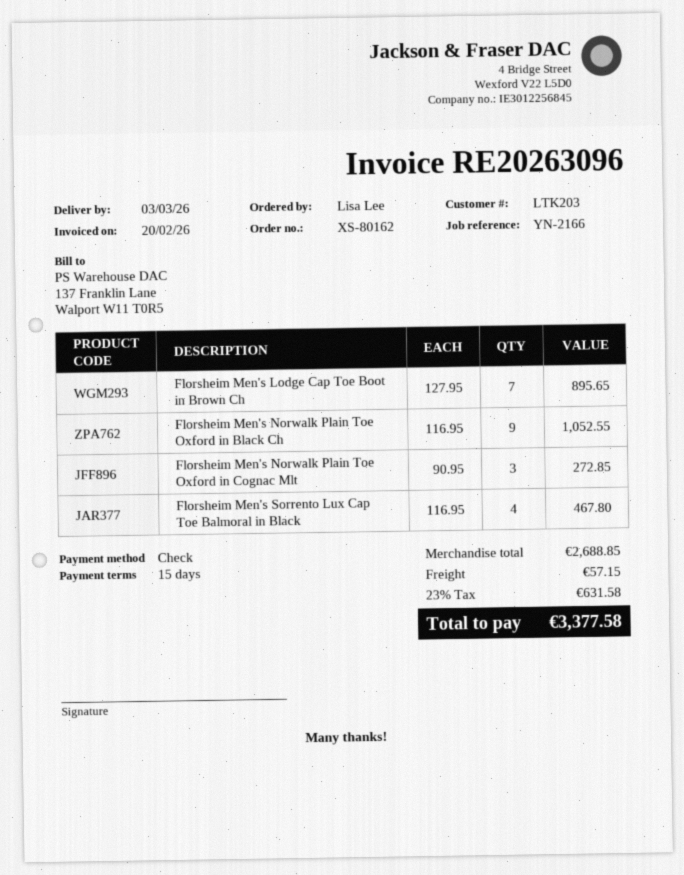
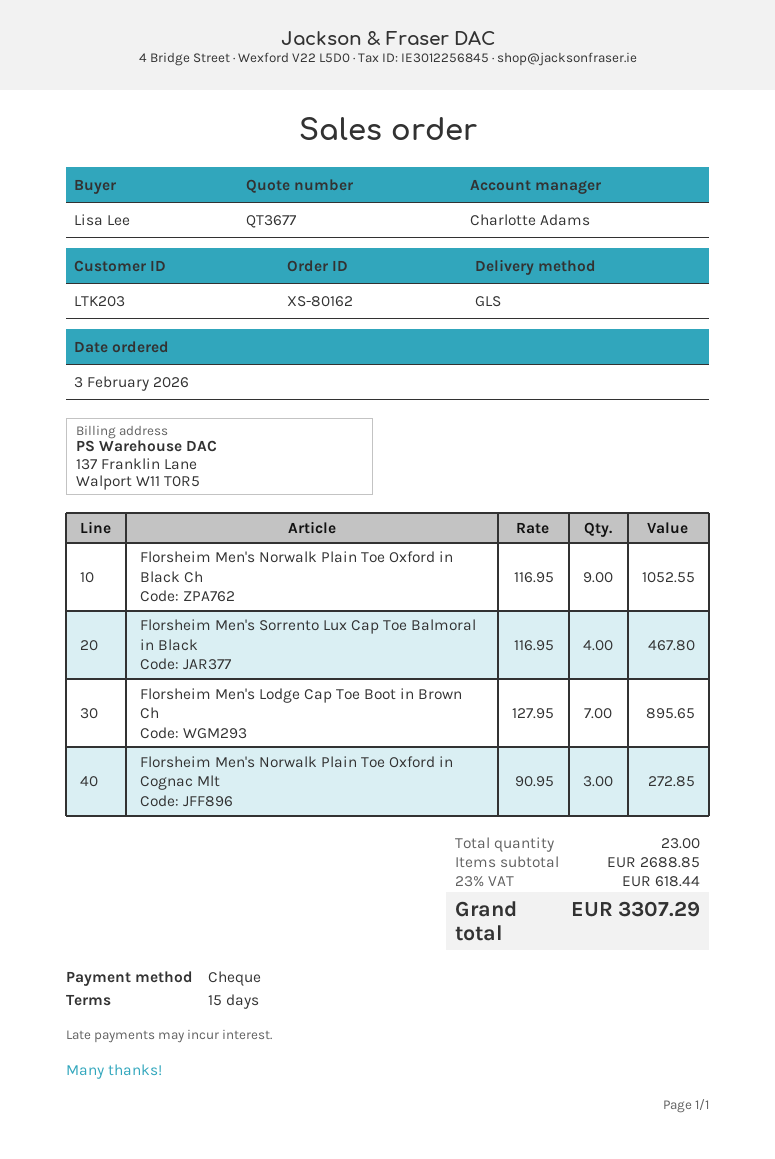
shipping: 57.15 -> none
tax: 23% = 631.58 -> 23% = 618.44
total: 3377.58 -> 3307.29

